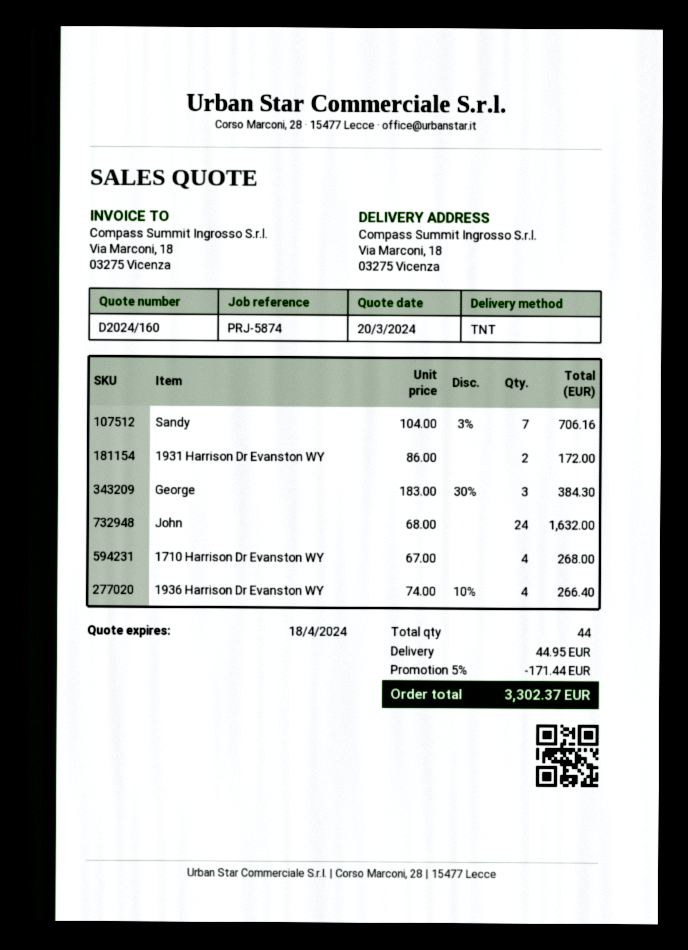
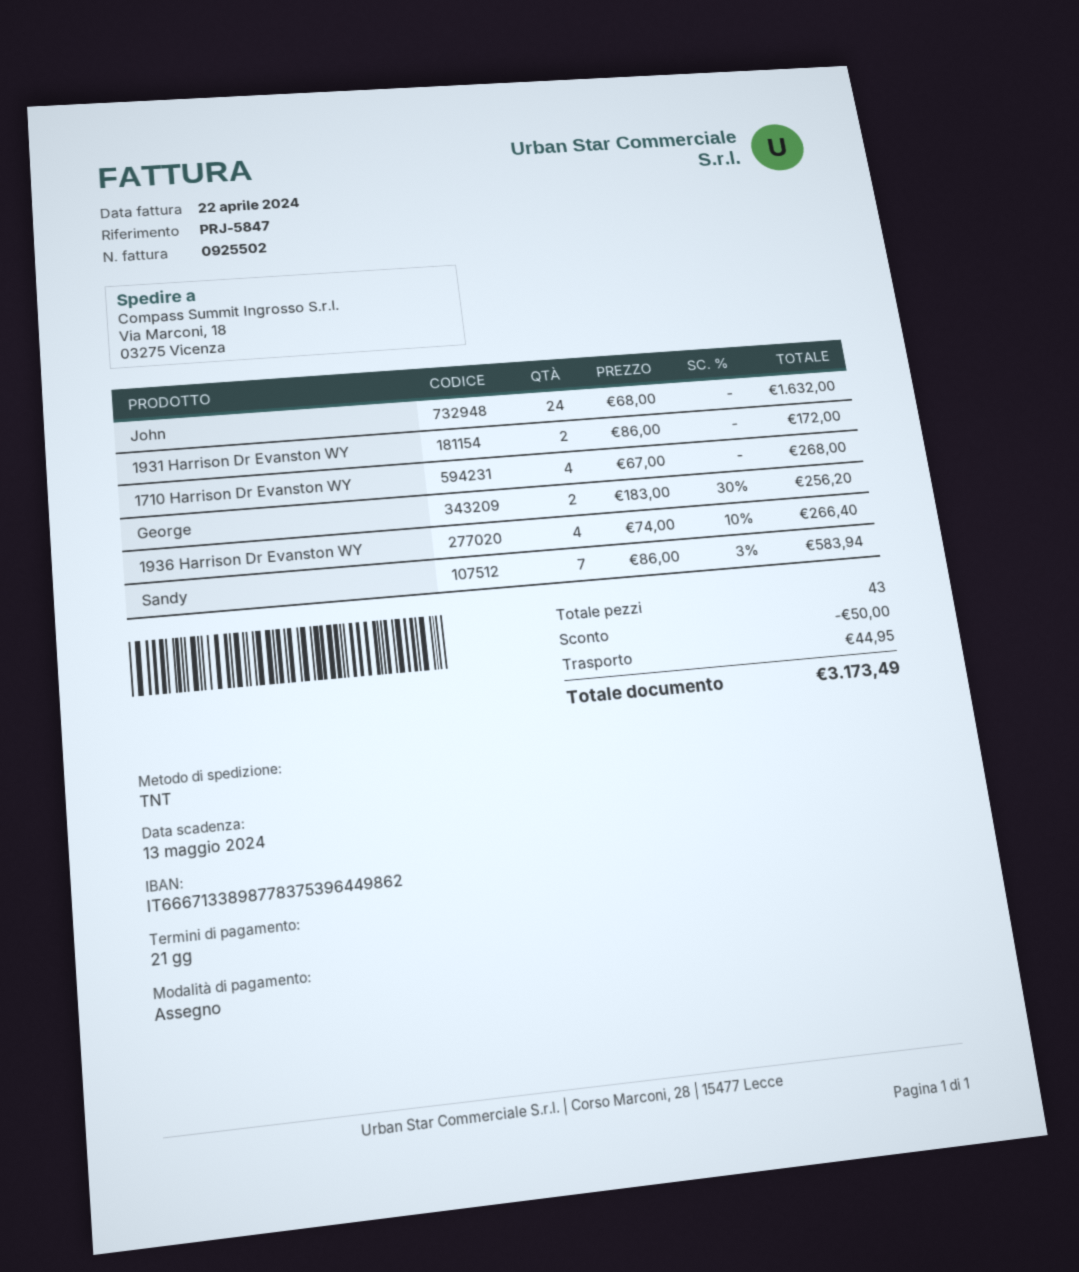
reference: PRJ-5874 -> PRJ-5847
Sandy: 7 x 104.00 - 3% = 706.16 -> 7 x 86.00 - 3% = 583.94
George: 3 x 183.00 - 30% = 384.30 -> 2 x 183.00 - 30% = 256.20
total quantity: 44 -> 43
discount: 171.44 -> 50.00
total: 3302.37 -> 3173.49

